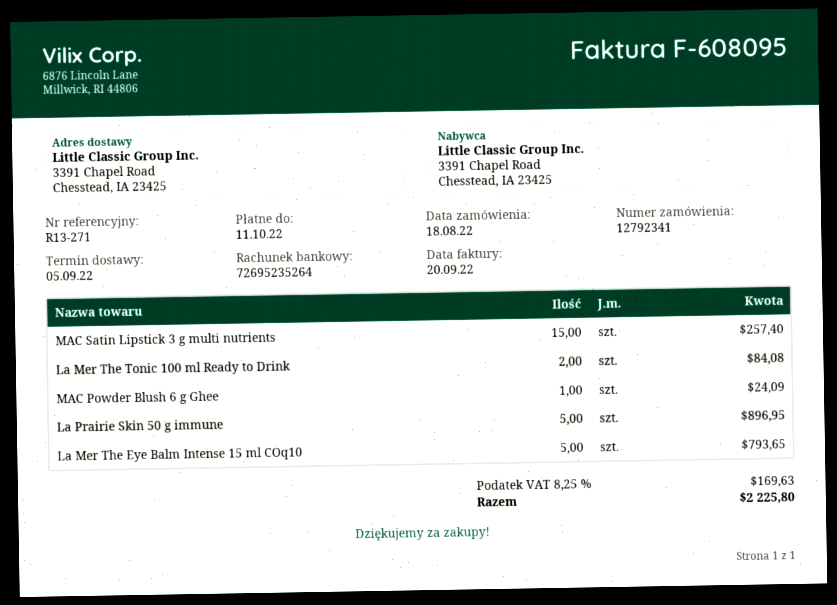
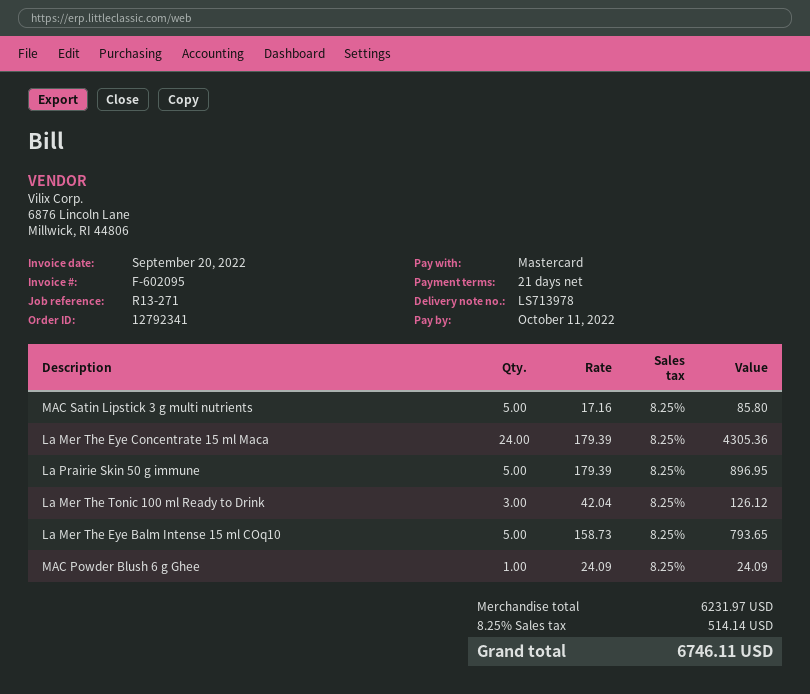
invoice number: F-608095 -> F-602095
MAC Satin Lipstick 3 g multi nutrients: 15 for 257.40 -> 5 for 85.80
La Mer The Tonic 100 ml Ready to Drink: 2 for 84.08 -> 3 for 126.12
La Mer The Eye Concentrate 15 ml Maca: none -> 24 for 4305.36
tax: 8.25% = 169.63 -> 8.25% = 514.14
total: 2225.80 -> 6746.11

